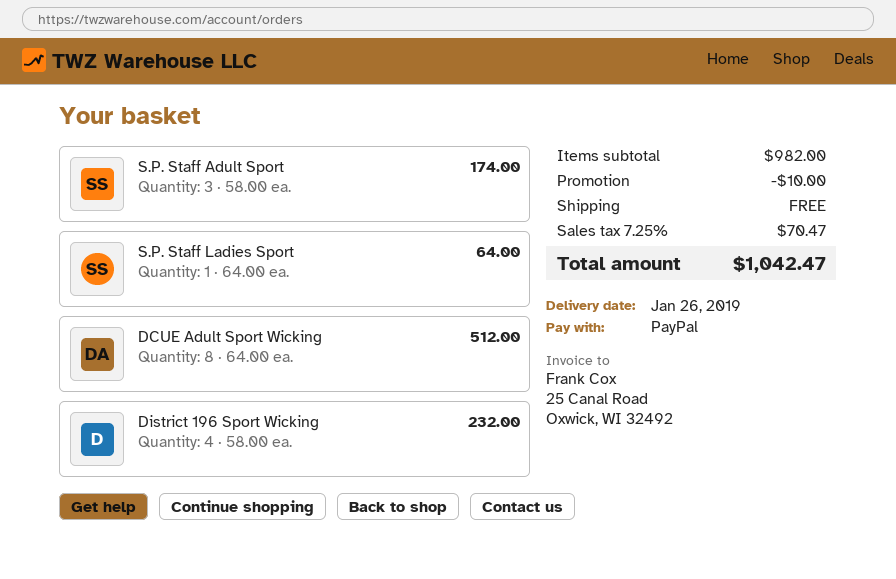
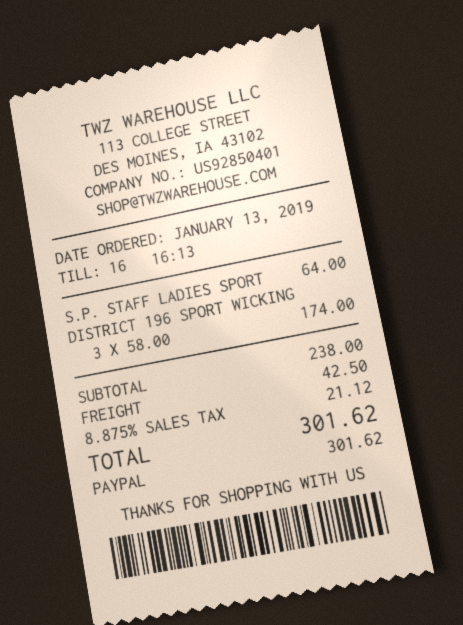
S.P. Staff Adult Sport: 3 x 58.00 = 174.00 -> none
DCUE Adult Sport Wicking: 8 x 64.00 = 512.00 -> none
District 196 Sport Wicking: 4 x 58.00 = 232.00 -> 3 x 58.00 = 174.00
subtotal: 982.00 -> 238.00
discount: 10.00 -> none
shipping: 0.00 -> 42.50
tax: 7.25% = 70.47 -> 8.875% = 21.12
total: 1042.47 -> 301.62

